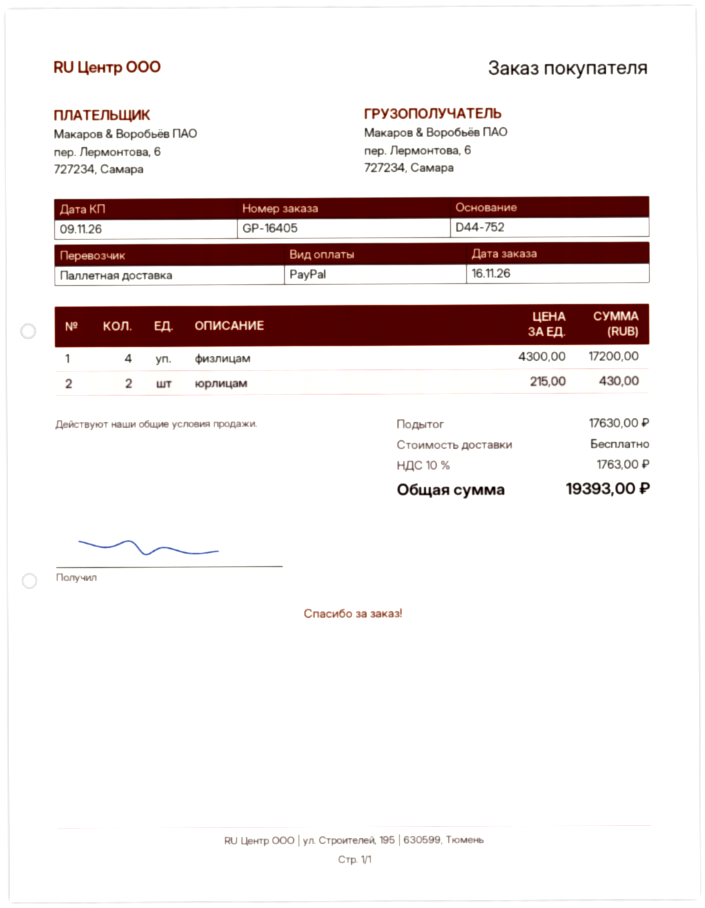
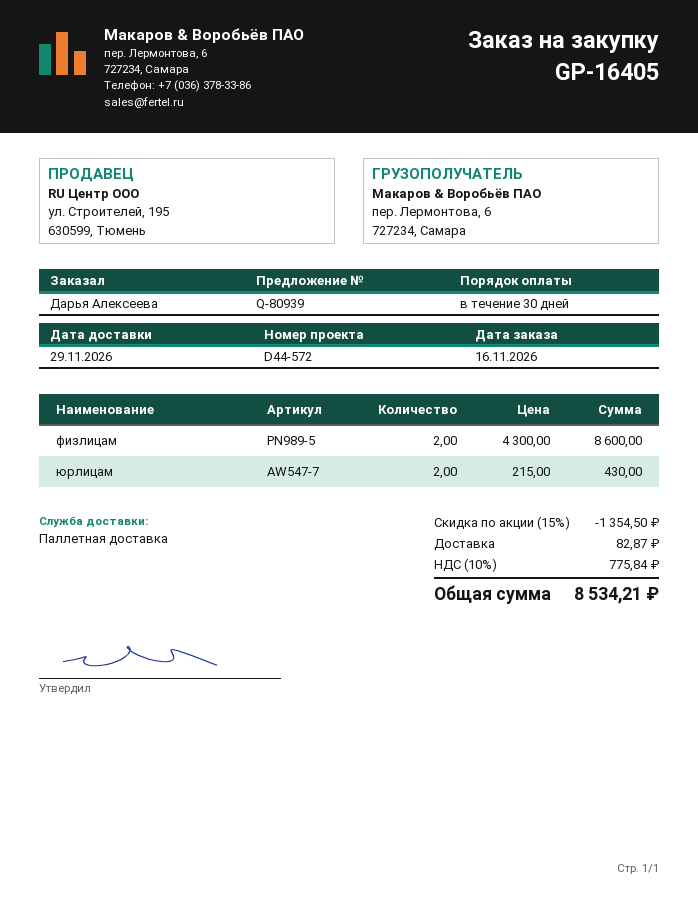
reference: D44-752 -> D44-572
физлицам: 4 x 4300.00 = 17200.00 -> 2 x 4300.00 = 8600.00
discount: none -> 15% = 1354.50
shipping: 0.00 -> 82.87
tax: 10% = 1763.00 -> 10% = 775.84
total: 19393.00 -> 8534.21

